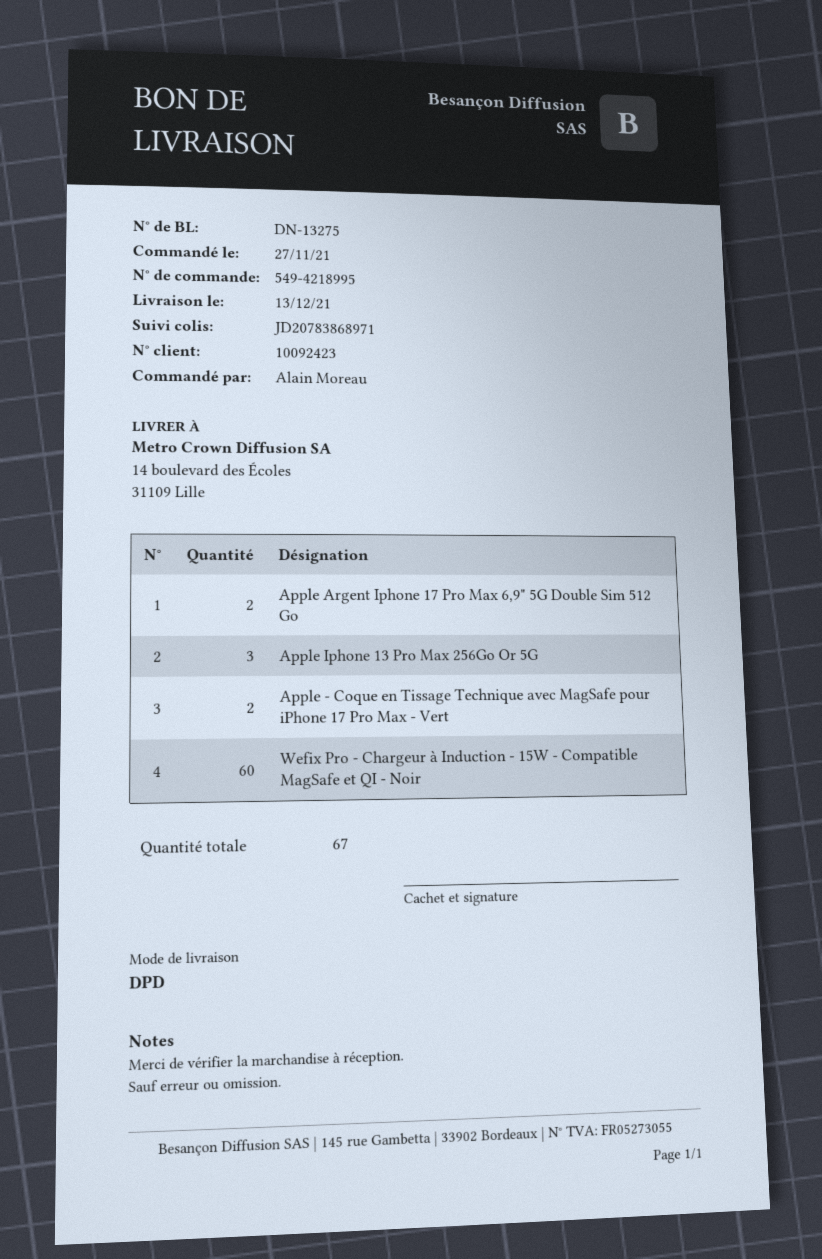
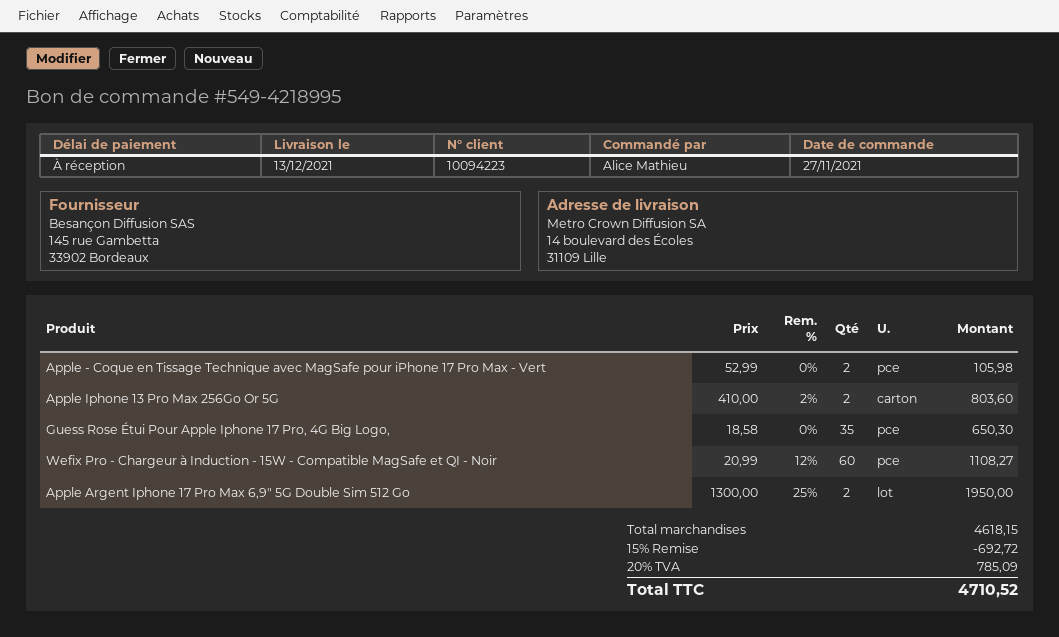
customer number: 10092423 -> 10094223
ordered by: Alain Moreau -> Alice Mathieu
Apple Iphone 13 Pro Max 256Go Or 5G: 3 -> 2
Guess Rose Étui Pour Apple Iphone 17 Pro, 4G Big Logo,: none -> 35

